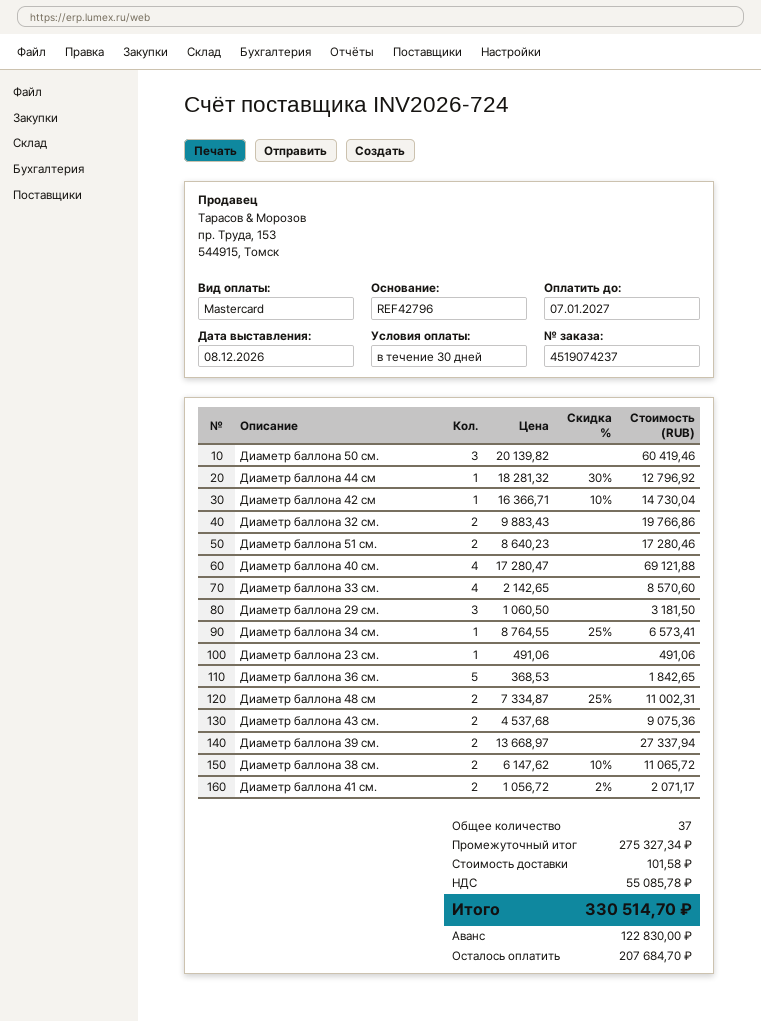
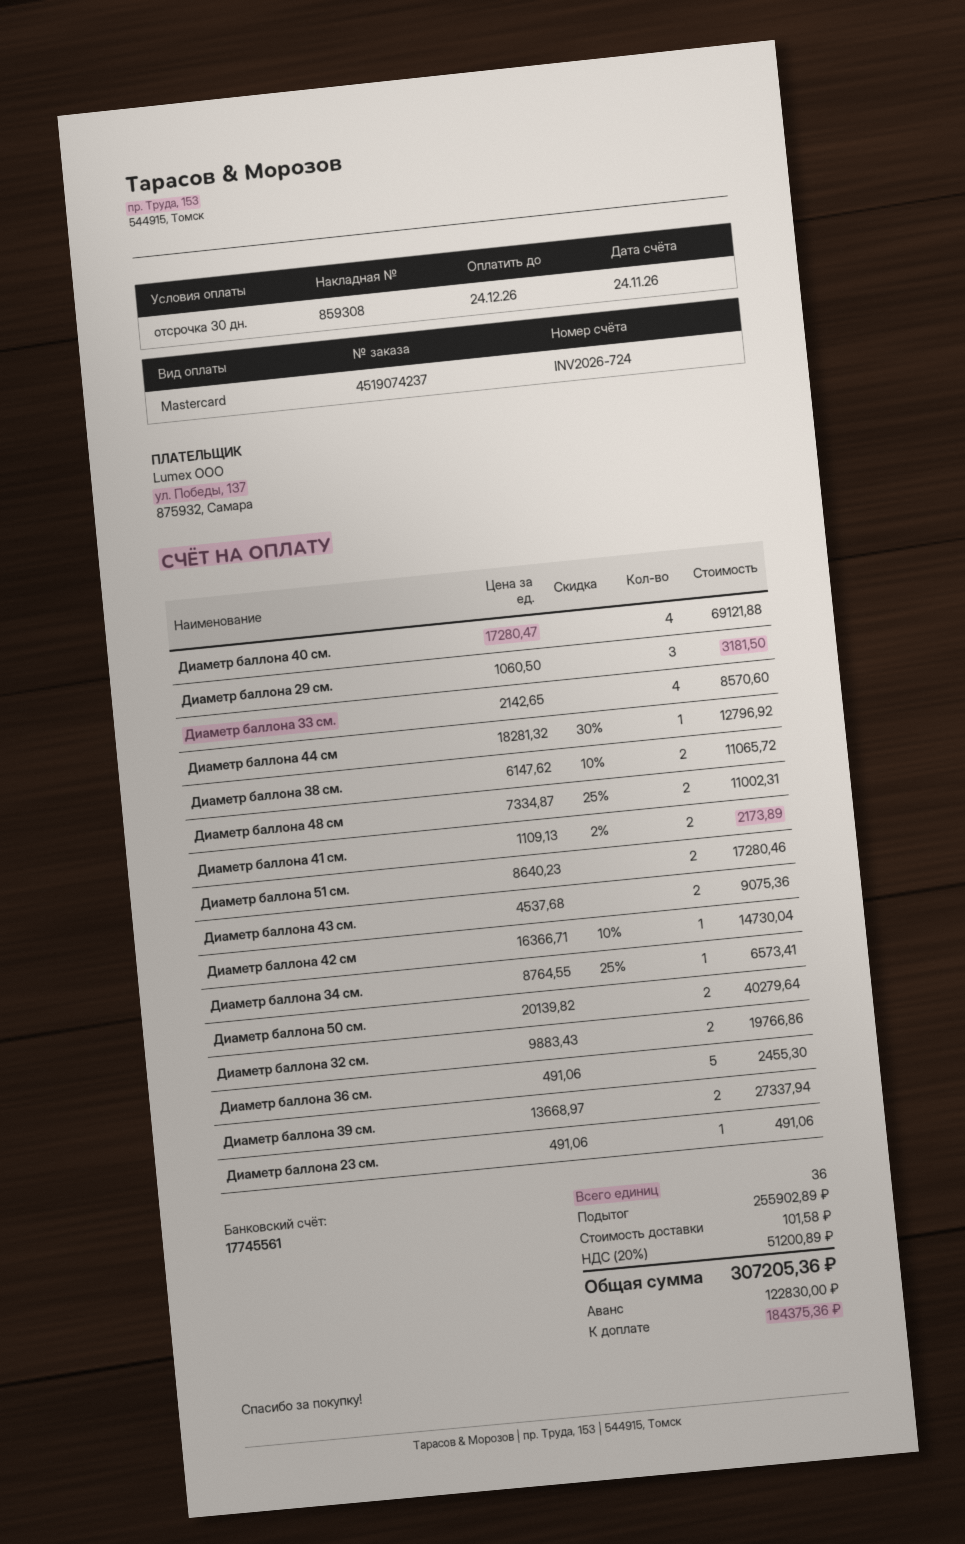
invoice date: 2026-12-08 -> 2026-11-24
due date: 2027-01-07 -> 2026-12-24
Диаметр баллона 50 см.: 3 x 20139.82 = 60419.46 -> 2 x 20139.82 = 40279.64
Диаметр баллона 36 см.: 5 x 368.53 = 1842.65 -> 5 x 491.06 = 2455.30
Диаметр баллона 41 см.: 2 x 1056.72 - 2% = 2071.17 -> 2 x 1109.13 - 2% = 2173.89
total quantity: 37 -> 36
subtotal: 275327.34 -> 255902.89
tax: 55085.78 -> 51200.89
total: 330514.70 -> 307205.36
balance: 207684.70 -> 184375.36

